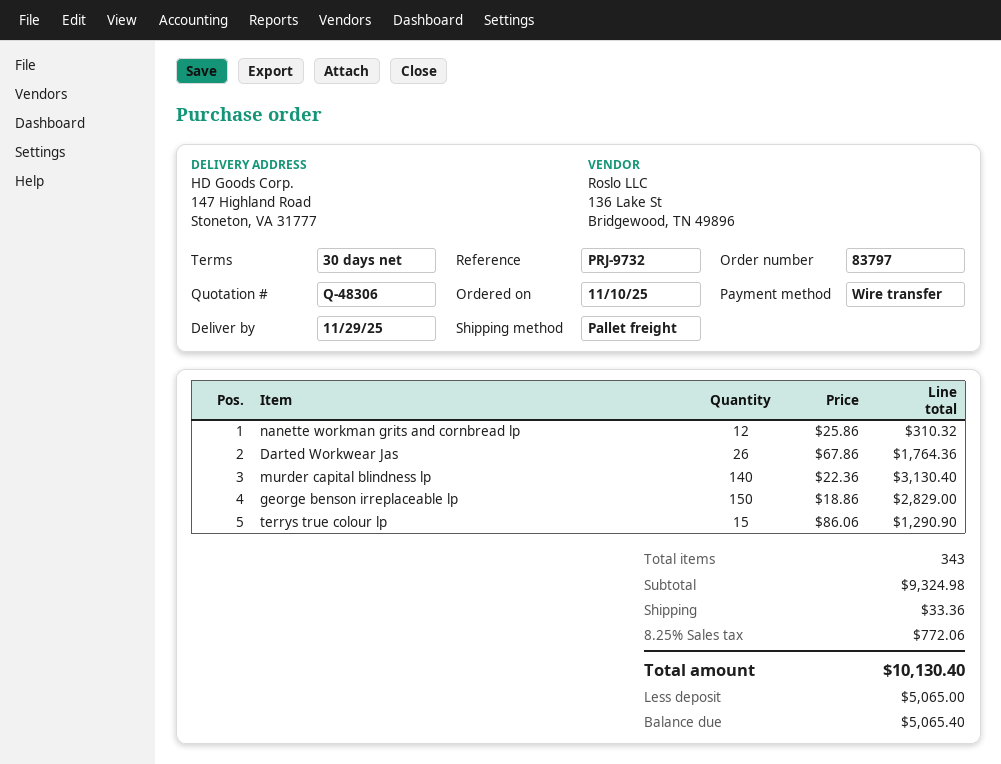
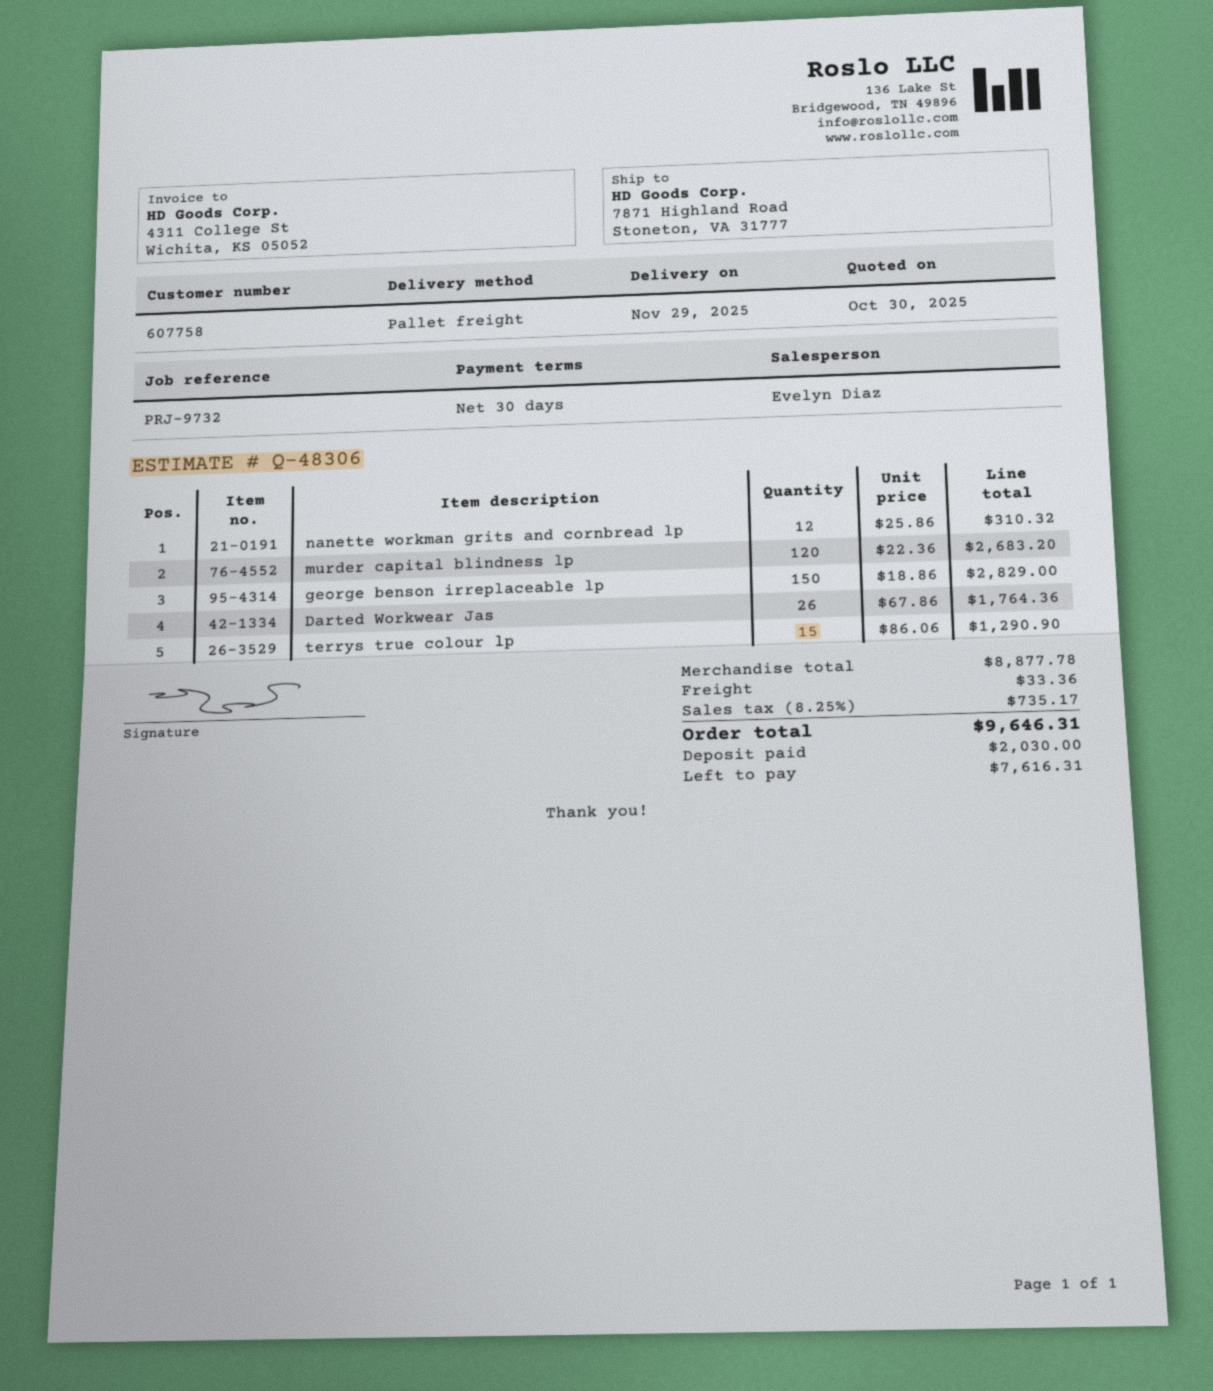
ship to: 147 Highland Road, Stoneton, VA 31777 -> 7871 Highland Road, Stoneton, VA 31777
murder capital blindness lp: 140 x 22.36 = 3130.40 -> 120 x 22.36 = 2683.20
subtotal: 9324.98 -> 8877.78
tax: 8.25% = 772.06 -> 8.25% = 735.17
total: 10130.40 -> 9646.31
deposit: 5065.00 -> 2030.00
balance: 5065.40 -> 7616.31

